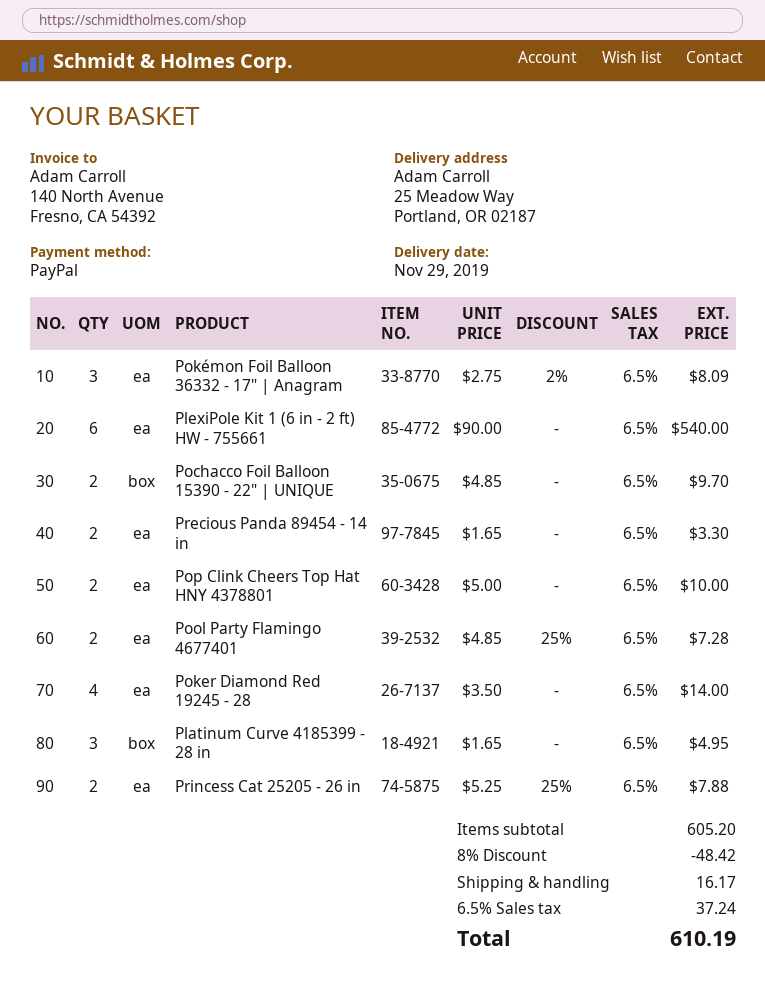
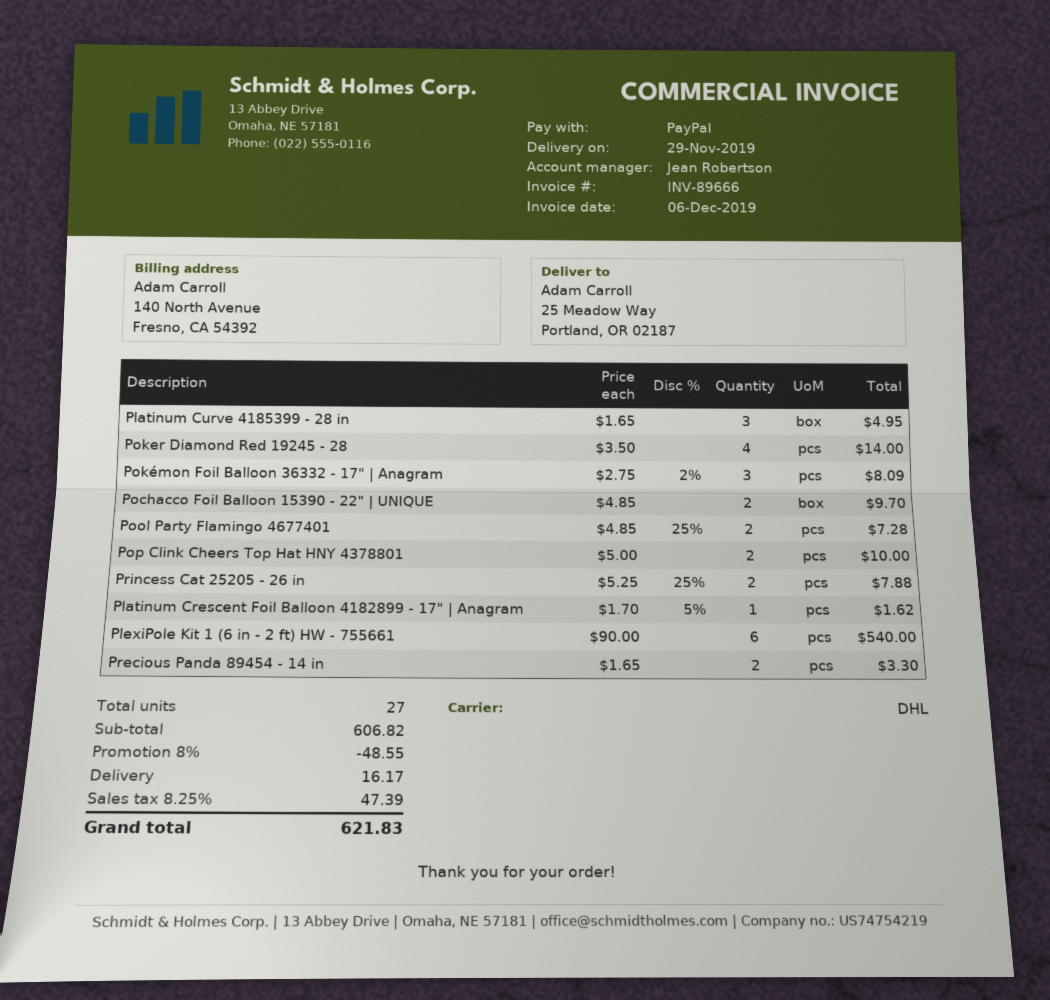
Platinum Crescent Foil Balloon 4182899 - 17" | Anagram: none -> 1 x 1.70 - 5% = 1.62
subtotal: 605.20 -> 606.82
discount: 8% = 48.42 -> 8% = 48.55
tax: 6.5% = 37.24 -> 8.25% = 47.39
total: 610.19 -> 621.83

